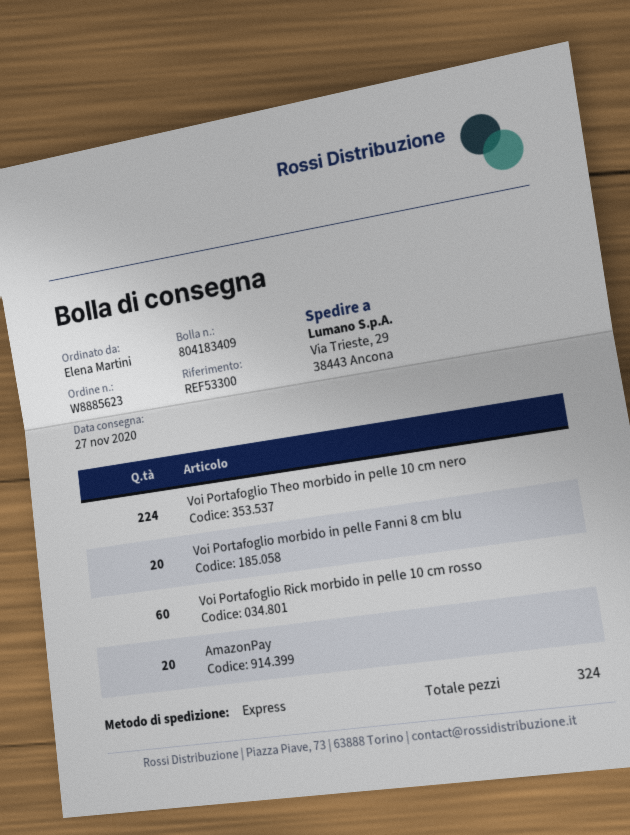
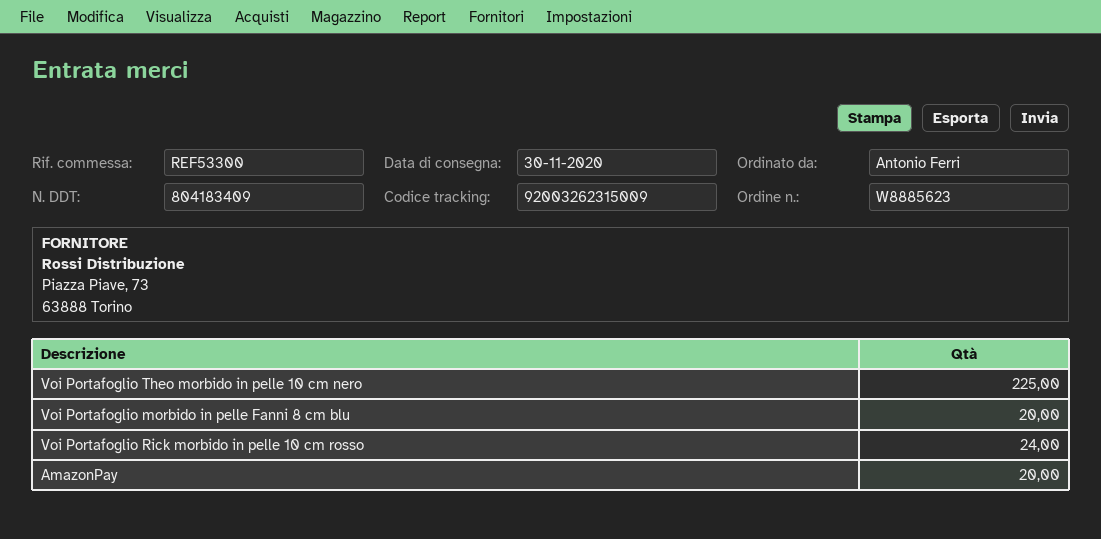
delivery date: 2020-11-27 -> 2020-11-30
ordered by: Elena Martini -> Antonio Ferri
Voi Portafoglio Theo morbido in pelle 10 cm nero: 224 -> 225
Voi Portafoglio Rick morbido in pelle 10 cm rosso: 60 -> 24

